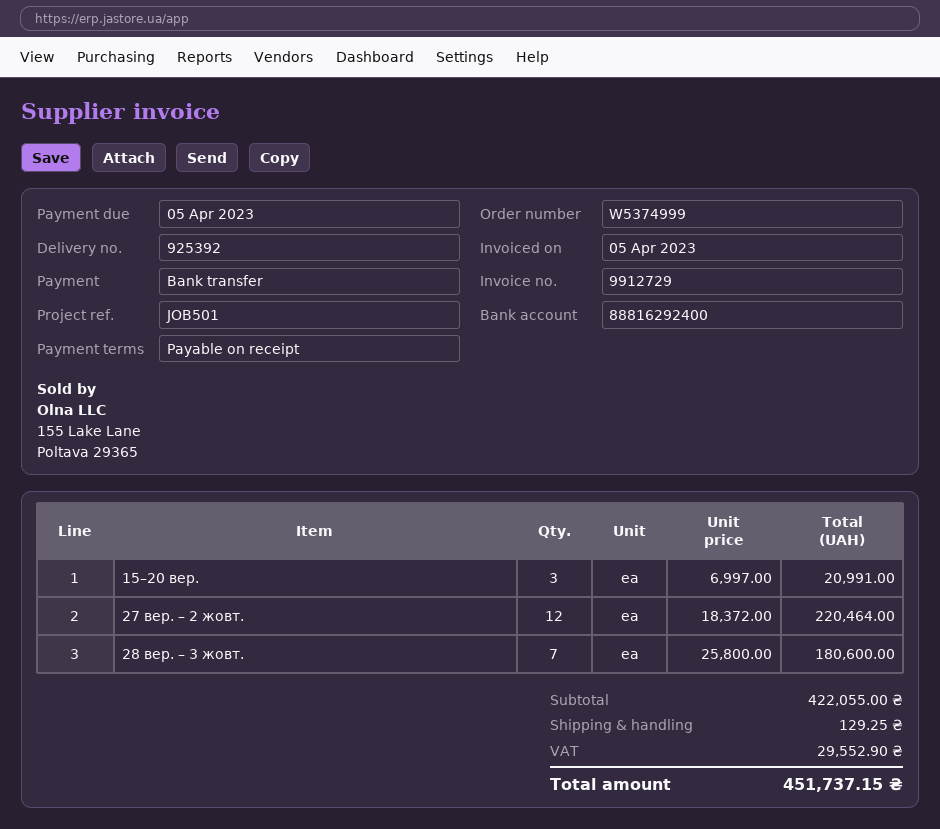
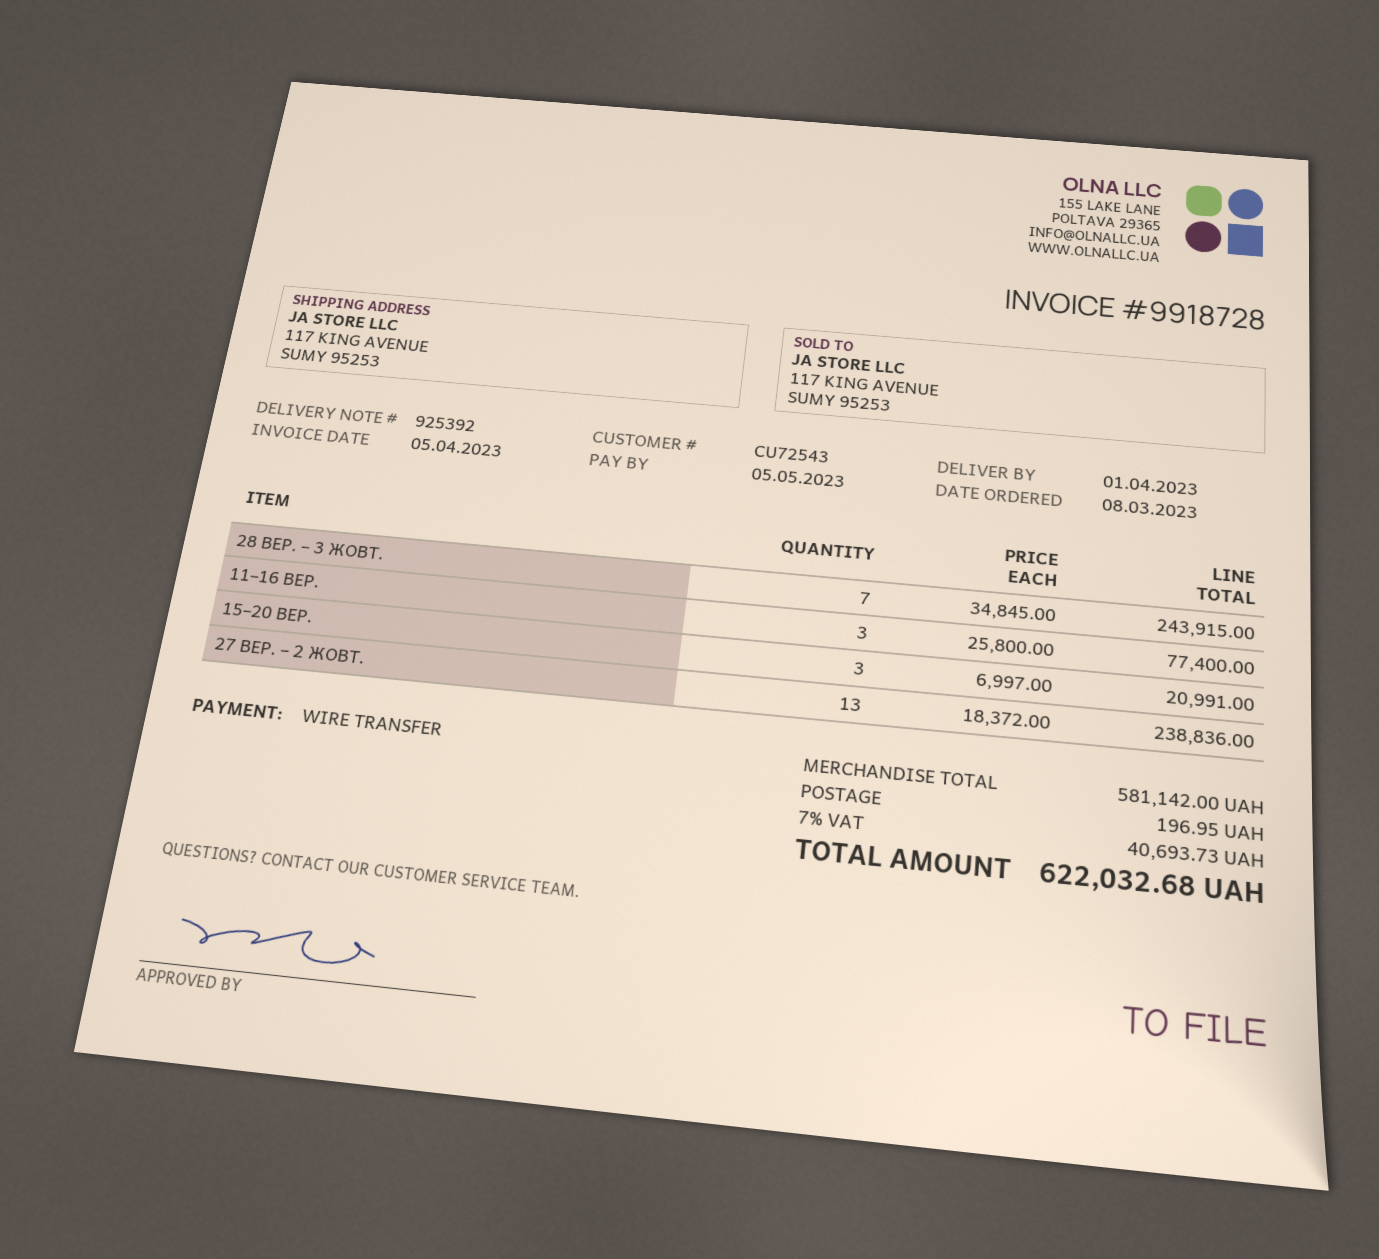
invoice number: 9912729 -> 9918728
due date: 2023-04-05 -> 2023-05-05
27 вер. – 2 жовт.: 12 x 18372.00 = 220464.00 -> 13 x 18372.00 = 238836.00
28 вер. – 3 жовт.: 7 x 25800.00 = 180600.00 -> 7 x 34845.00 = 243915.00
11–16 ВЕР.: none -> 3 x 25800.00 = 77400.00
subtotal: 422055.00 -> 581142.00
shipping: 129.25 -> 196.95
tax: 29552.90 -> 40693.73
total: 451737.15 -> 622032.68

